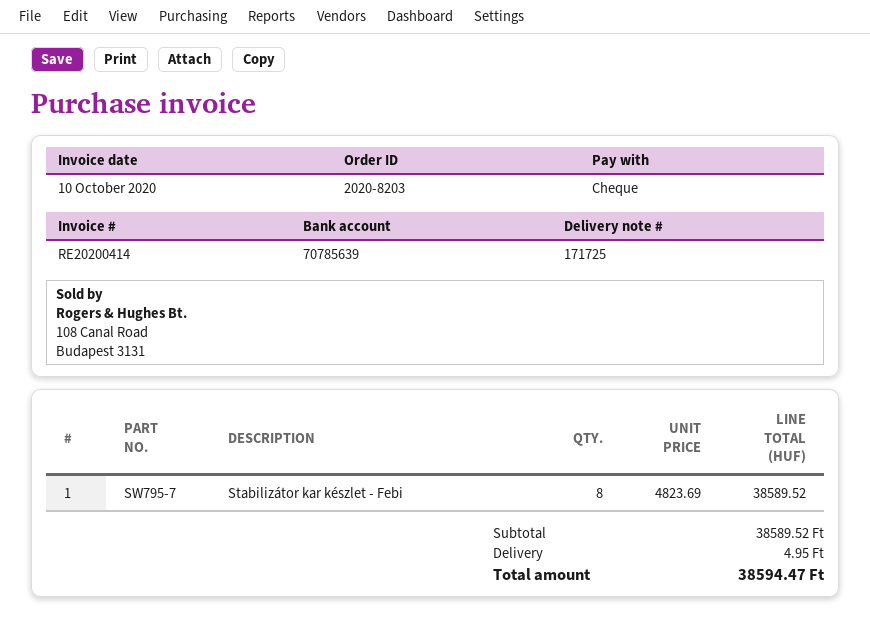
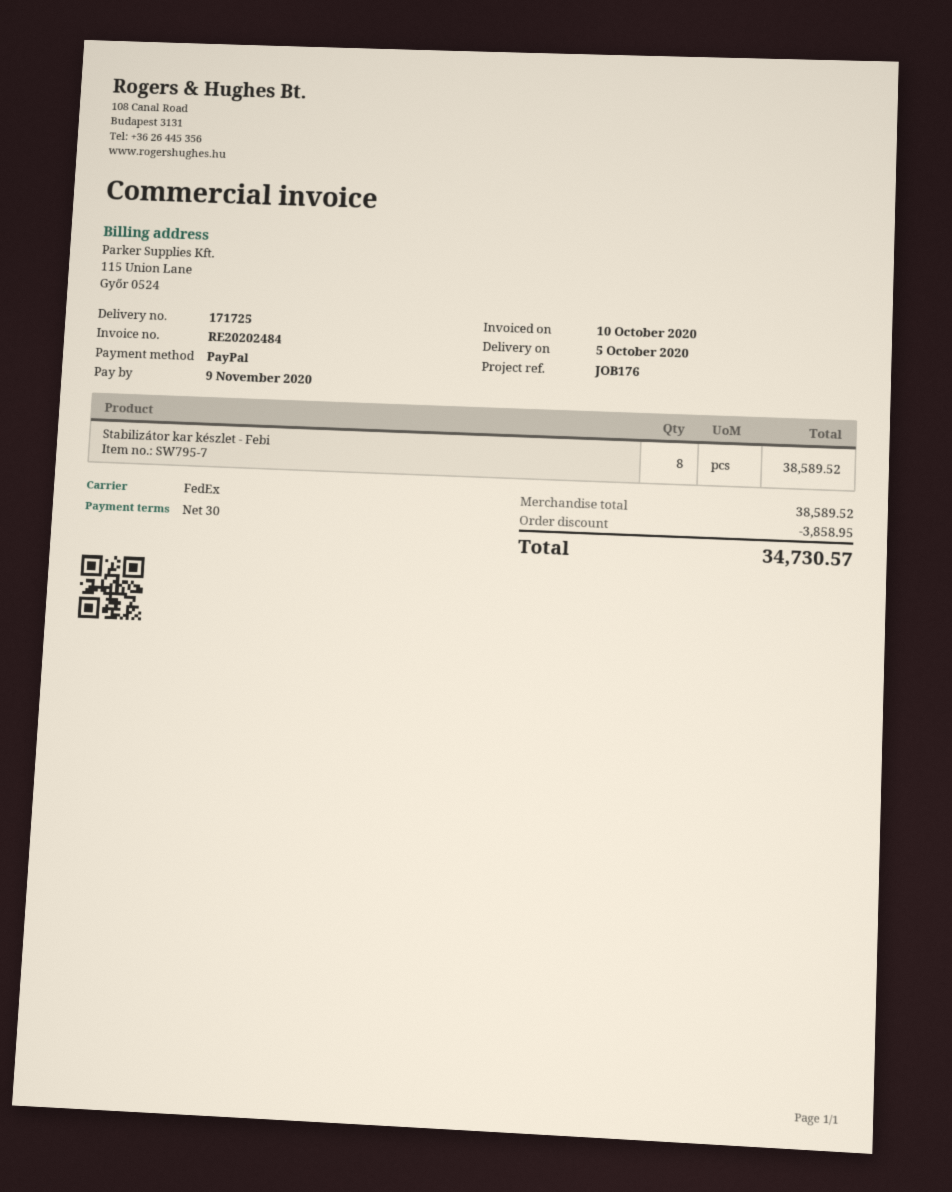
invoice number: RE20200414 -> RE20202484
payment method: cheque -> PayPal
discount: none -> 3858.95
shipping: 4.95 -> none
total: 38594.47 -> 34730.57

